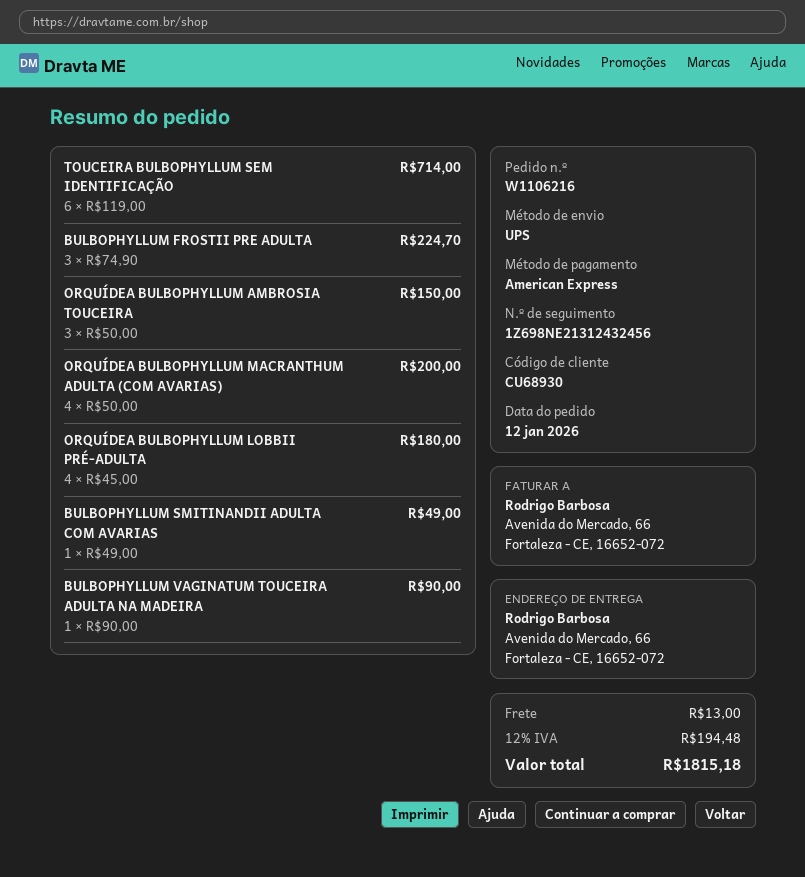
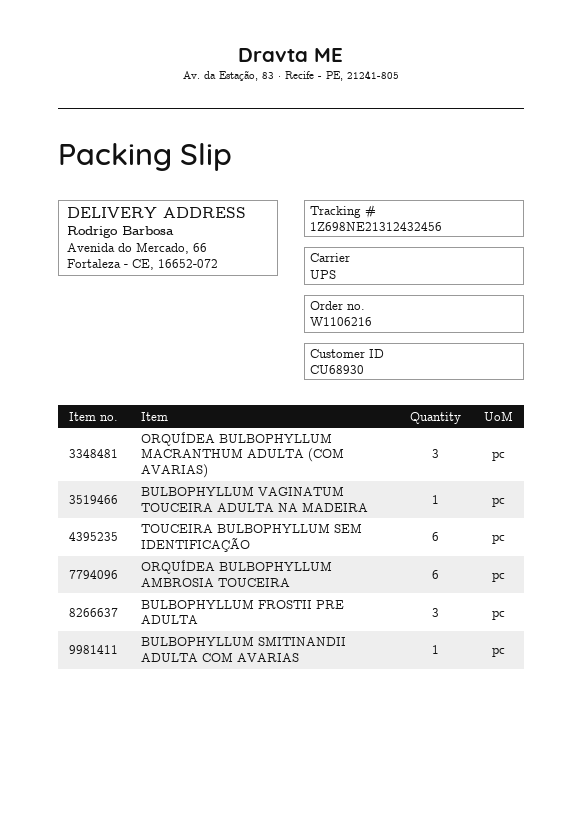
ORQUÍDEA BULBOPHYLLUM AMBROSIA TOUCEIRA: 3 -> 6
ORQUÍDEA BULBOPHYLLUM MACRANTHUM ADULTA (COM AVARIAS): 4 -> 3
ORQUÍDEA BULBOPHYLLUM LOBBII PRÉ-ADULTA: 4 -> none

